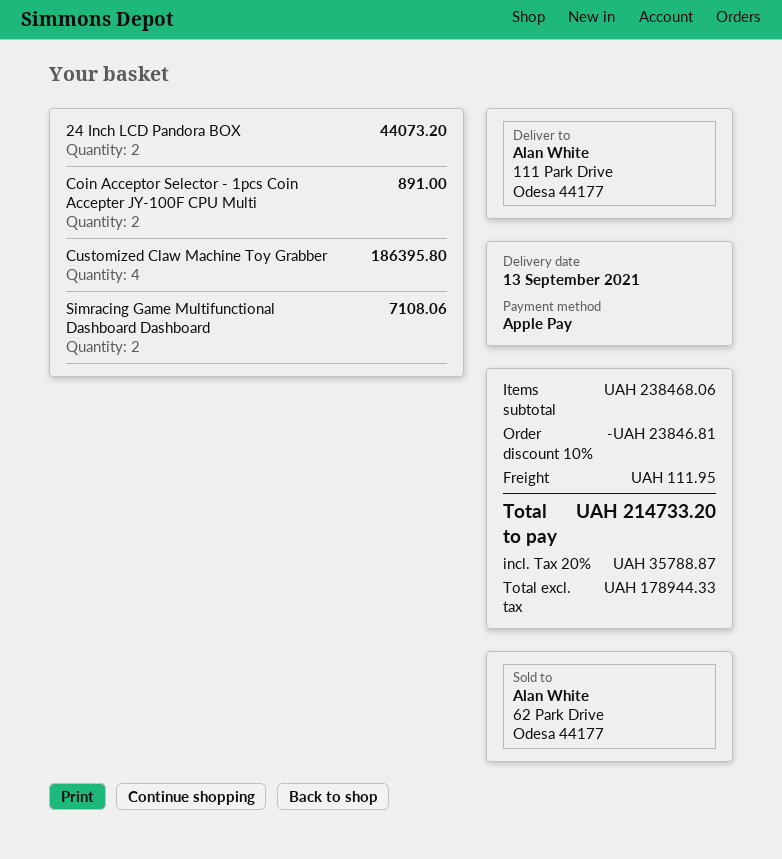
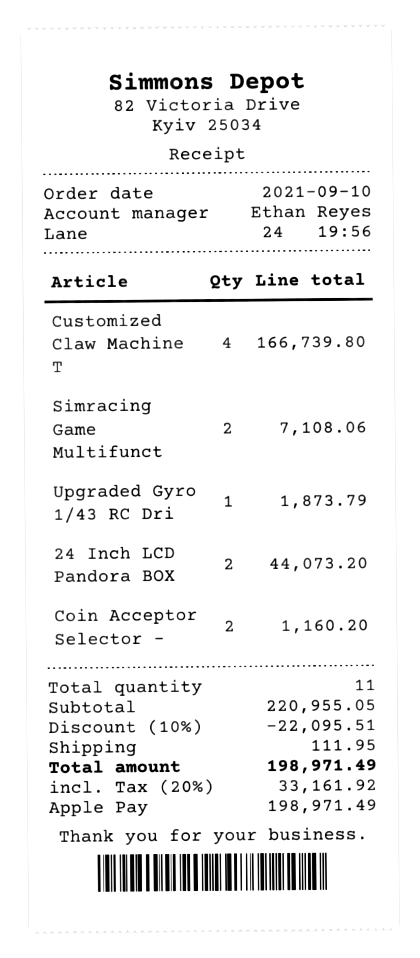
Coin Acceptor Selector - 1pcs Coin Accepter JY-100F CPU Multi: 2 for 891.00 -> 2 for 1160.20
Customized Claw Machine Toy Grabber: 4 for 186395.80 -> 4 for 166739.80
Upgraded Gyro 1/43 RC Dri: none -> 1 for 1873.79
subtotal: 238468.06 -> 220955.05
discount: 10% = 23846.81 -> 10% = 22095.51
tax: 20% = 35788.87 -> 20% = 33161.92
total: 214733.20 -> 198971.49

